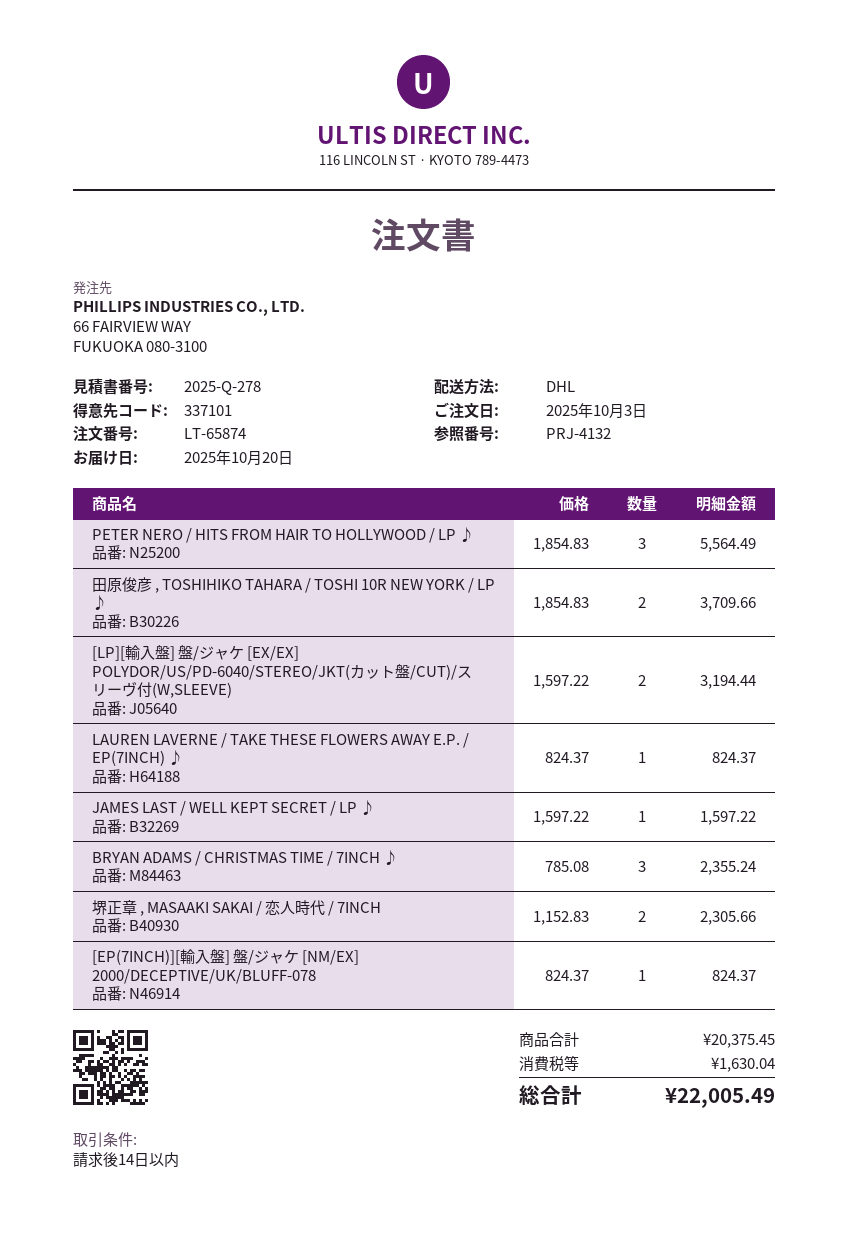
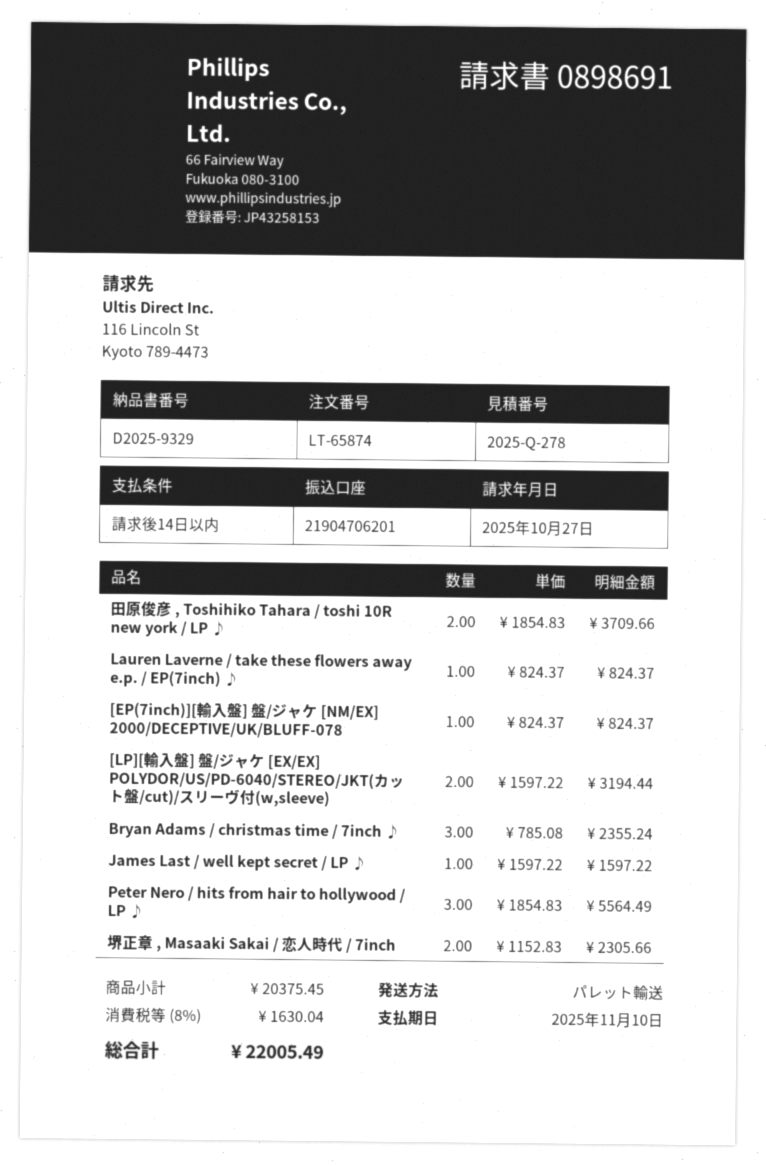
shipping method: DHL -> pallet freight

